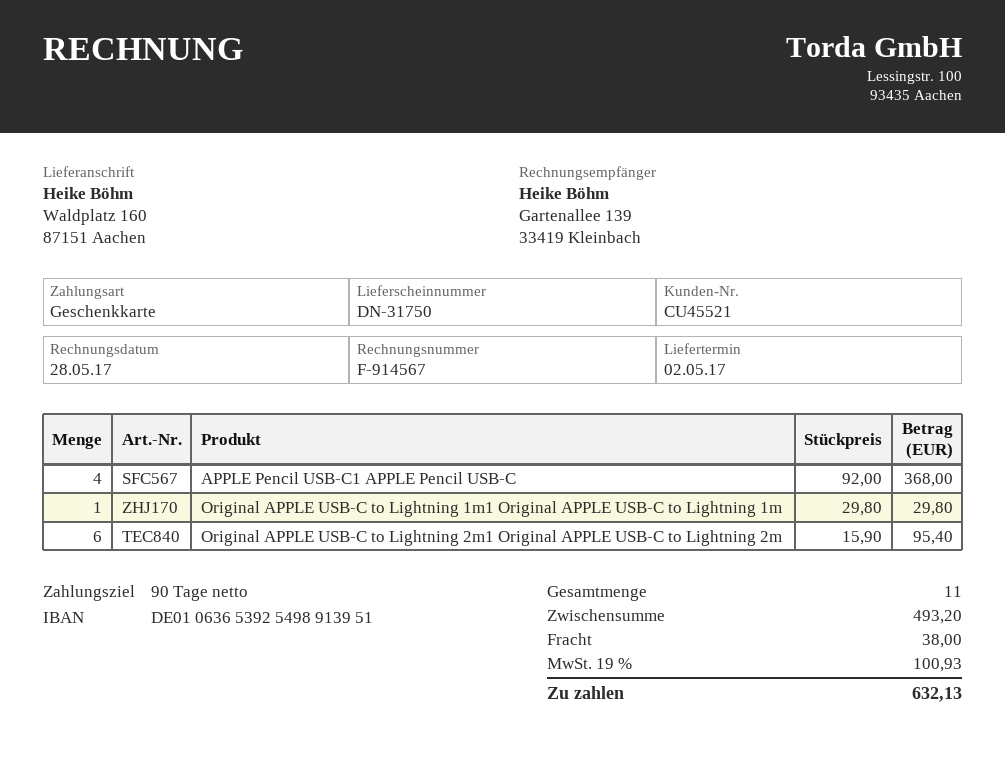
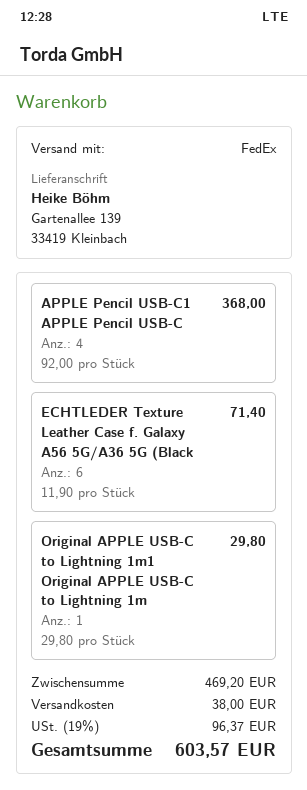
ship to: Waldplatz 160, 87151 Aachen -> Gartenallee 139, 33419 Kleinbach
Original APPLE USB-C to Lightning 2m1 Original APPLE USB-C to Lightning 2m: 6 x 15.90 = 95.40 -> none
ECHTLEDER Texture Leather Case f. Galaxy A56 5G/A36 5G (Black: none -> 6 x 11.90 = 71.40
subtotal: 493.20 -> 469.20
tax: 19% = 100.93 -> 19% = 96.37
total: 632.13 -> 603.57

